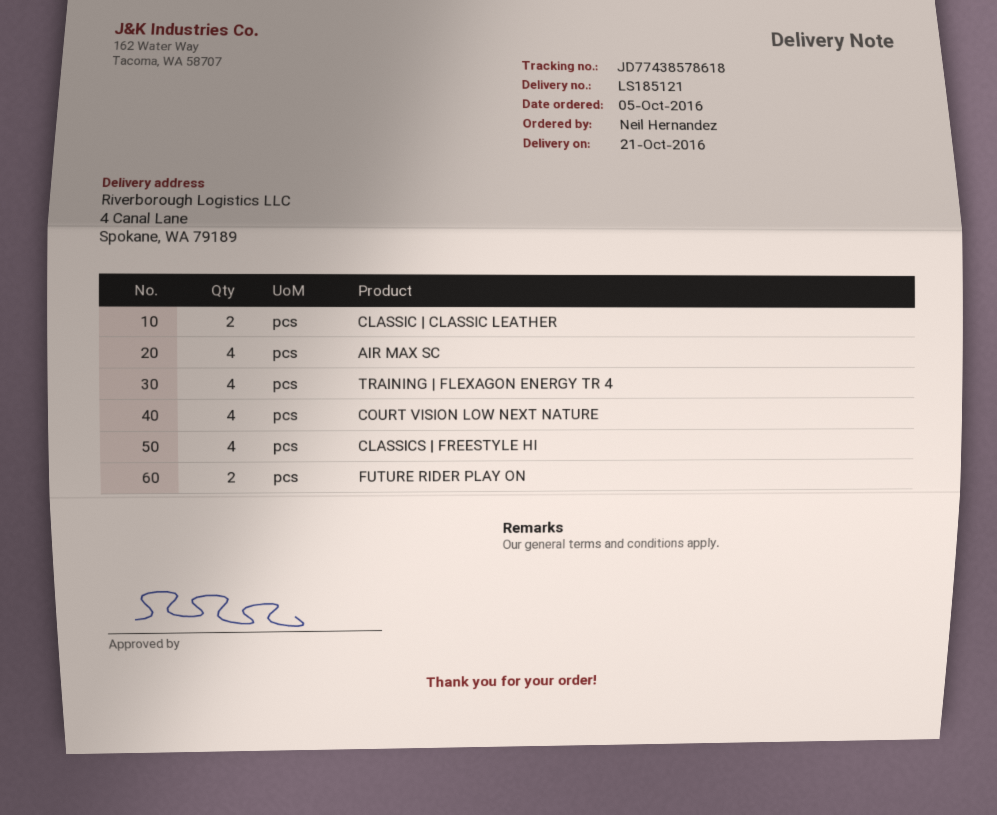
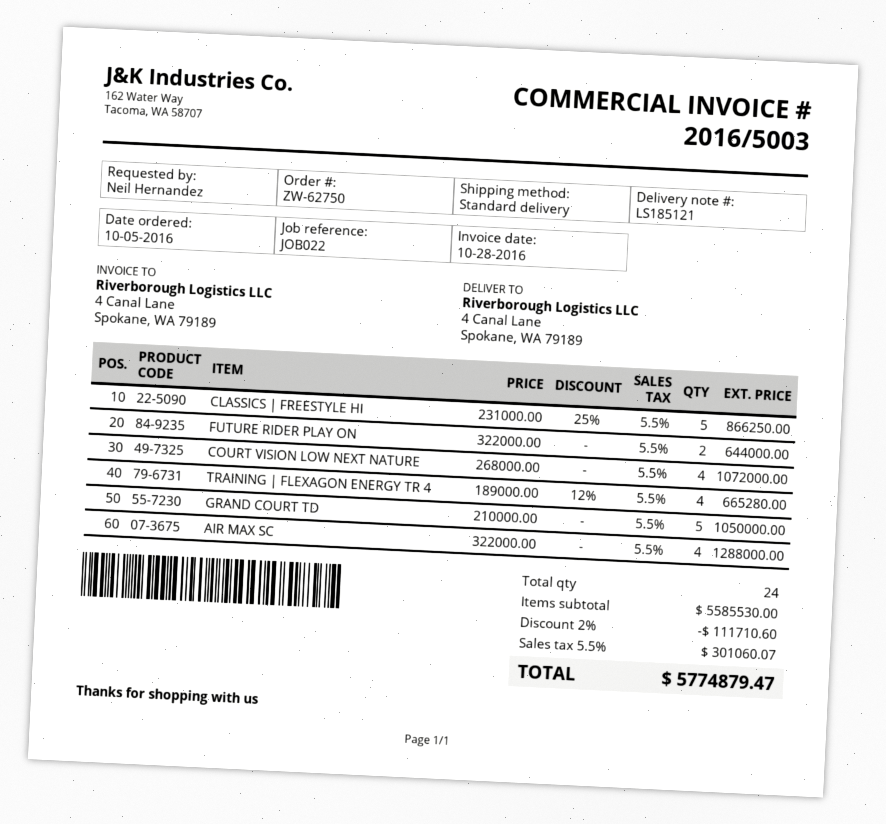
CLASSIC | CLASSIC LEATHER: 2 -> none
CLASSICS | FREESTYLE HI: 4 -> 5
GRAND COURT TD: none -> 5

